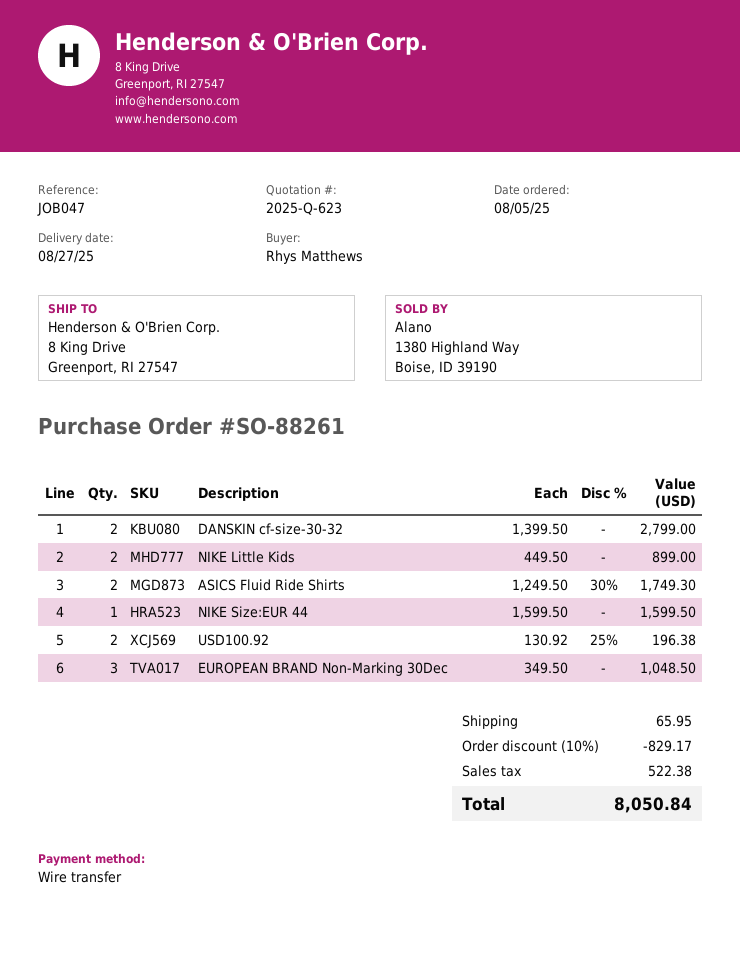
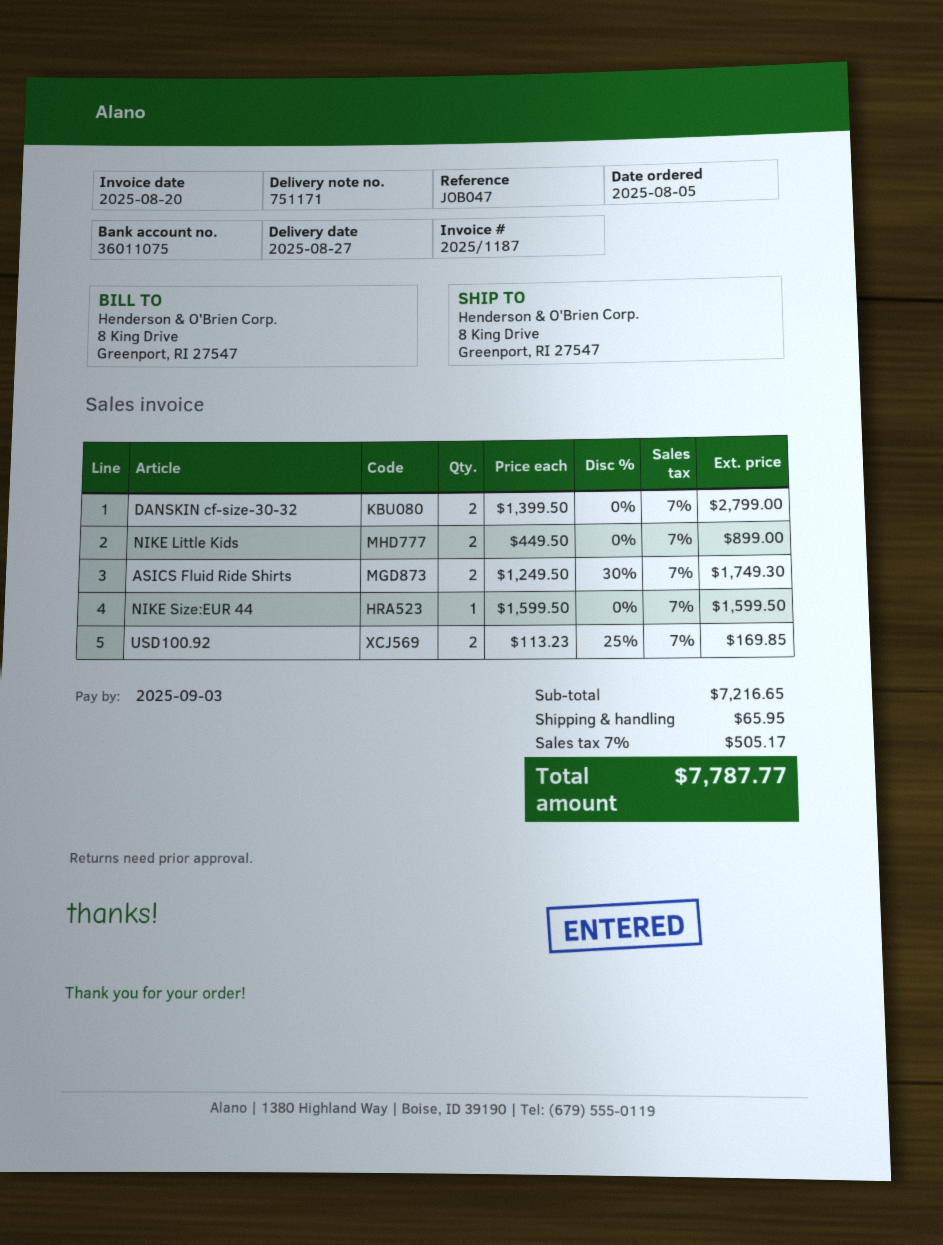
USD100.92: 2 x 130.92 - 25% = 196.38 -> 2 x 113.23 - 25% = 169.85
EUROPEAN BRAND Non-Marking 30Dec: 3 x 349.50 = 1048.50 -> none
discount: 10% = 829.17 -> none
tax: 522.38 -> 505.17
total: 8050.84 -> 7787.77

